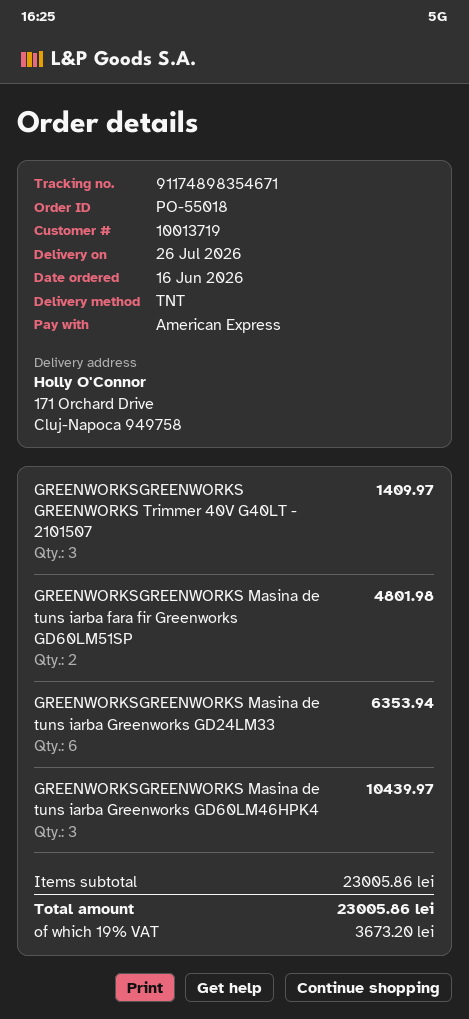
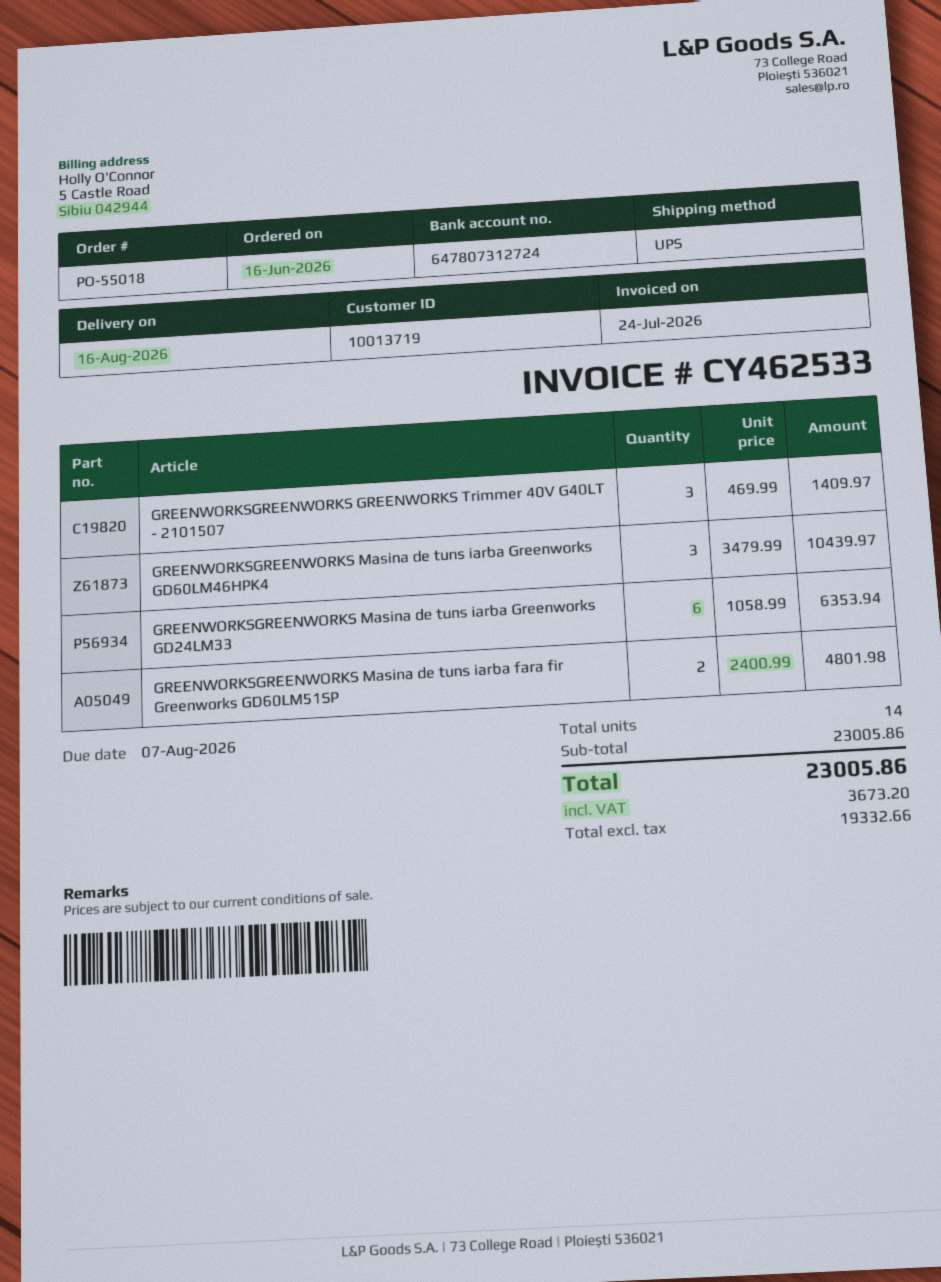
delivery date: 2026-07-26 -> 2026-08-16
shipping method: TNT -> UPS

